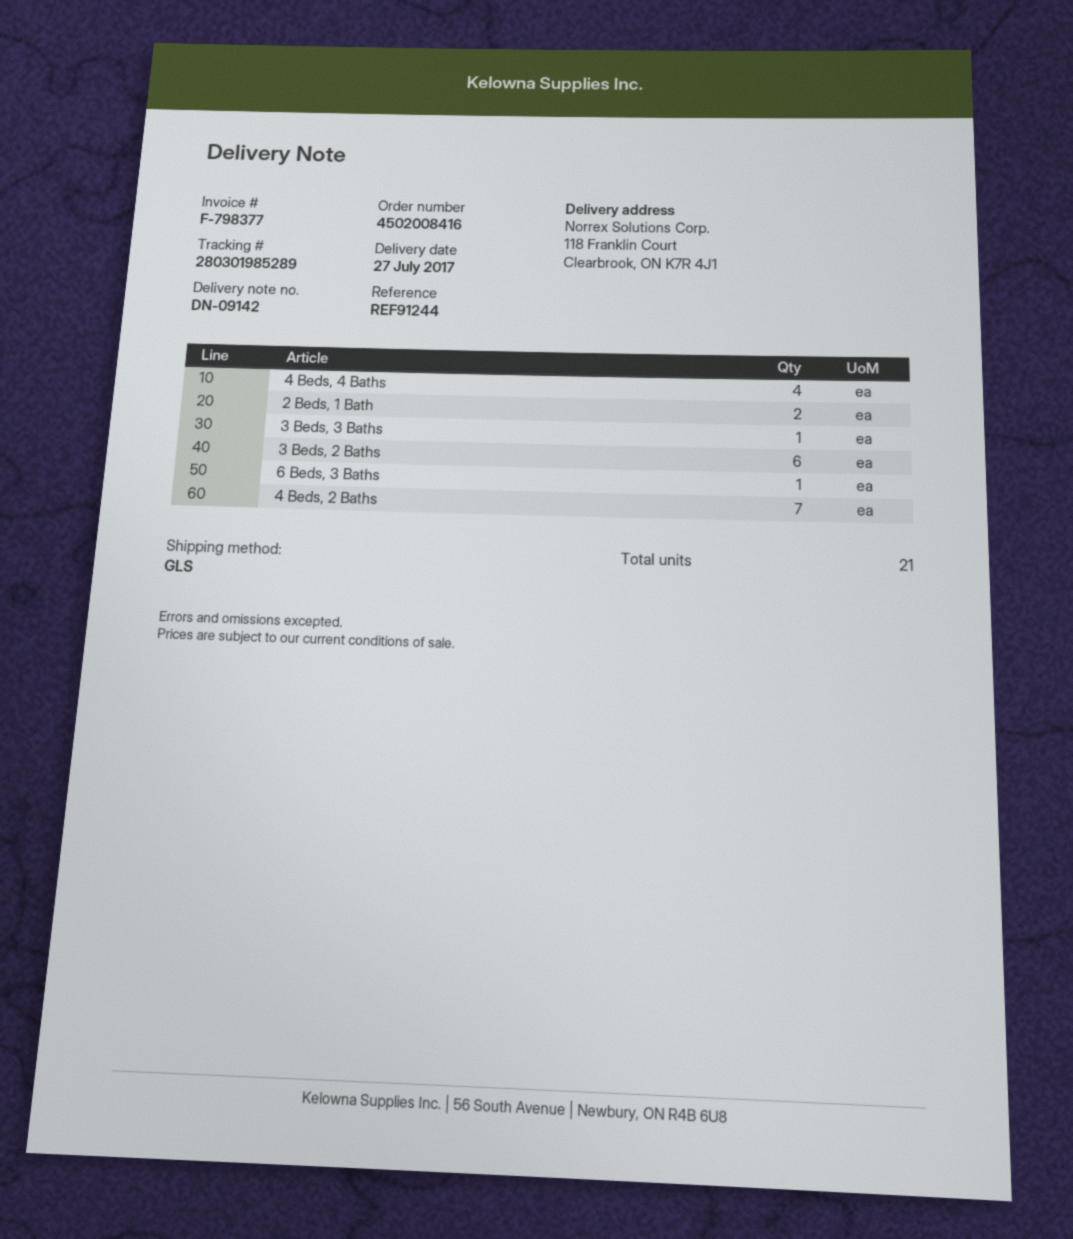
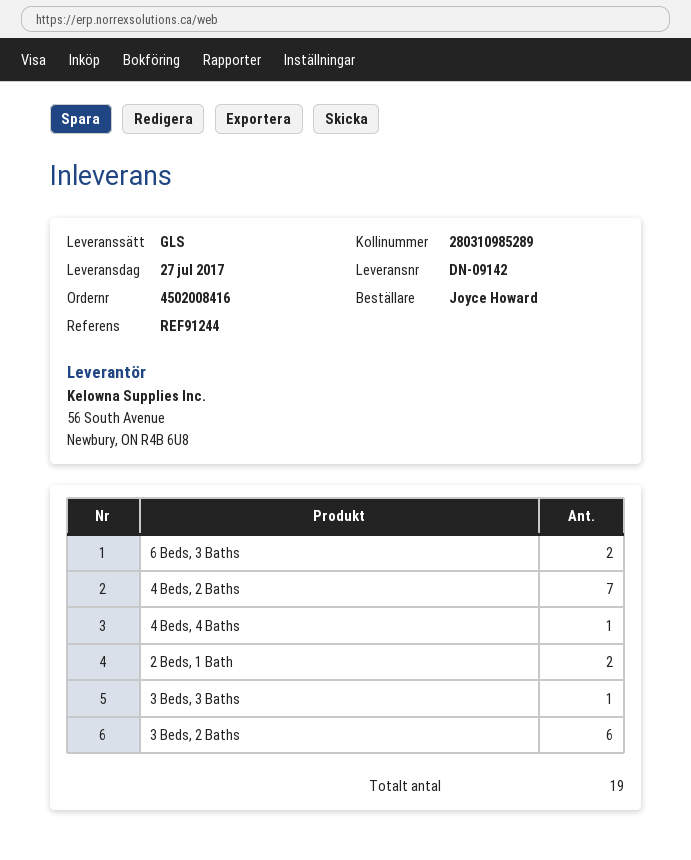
tracking number: 280301985289 -> 280310985289
4 Beds, 4 Baths: 4 -> 1
6 Beds, 3 Baths: 1 -> 2
total quantity: 21 -> 19

